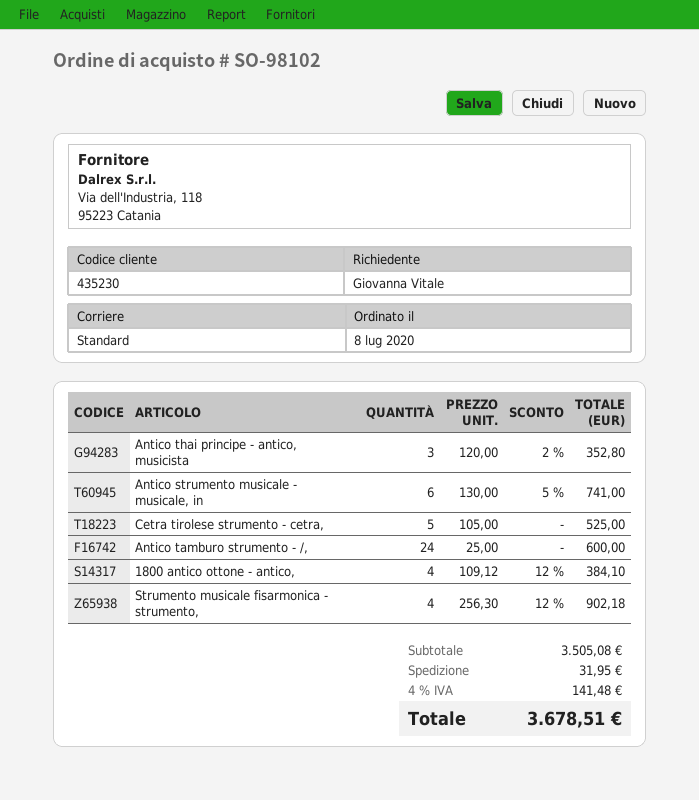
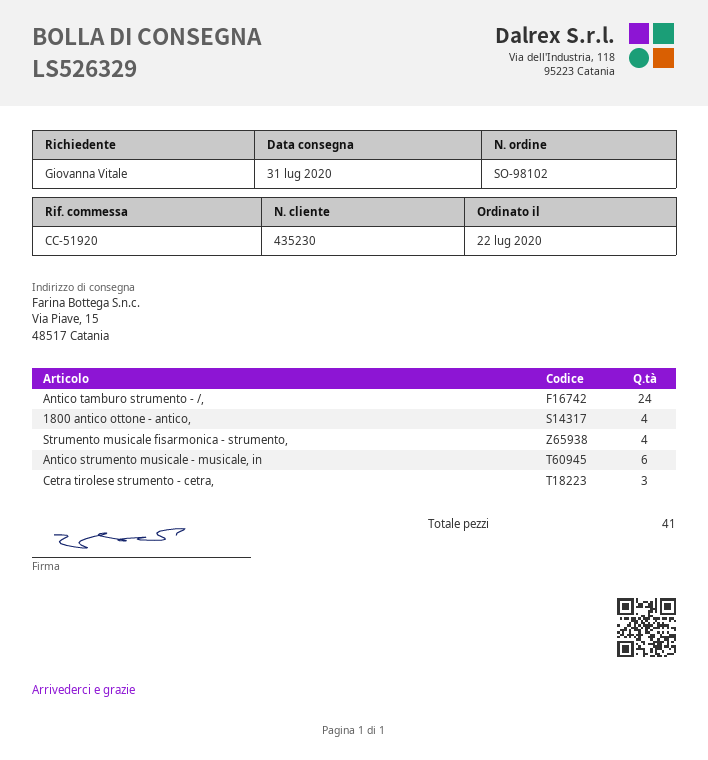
order date: 2020-07-08 -> 2020-07-22
Antico thai principe - antico, musicista: 3 -> none
Cetra tirolese strumento - cetra,: 5 -> 3

